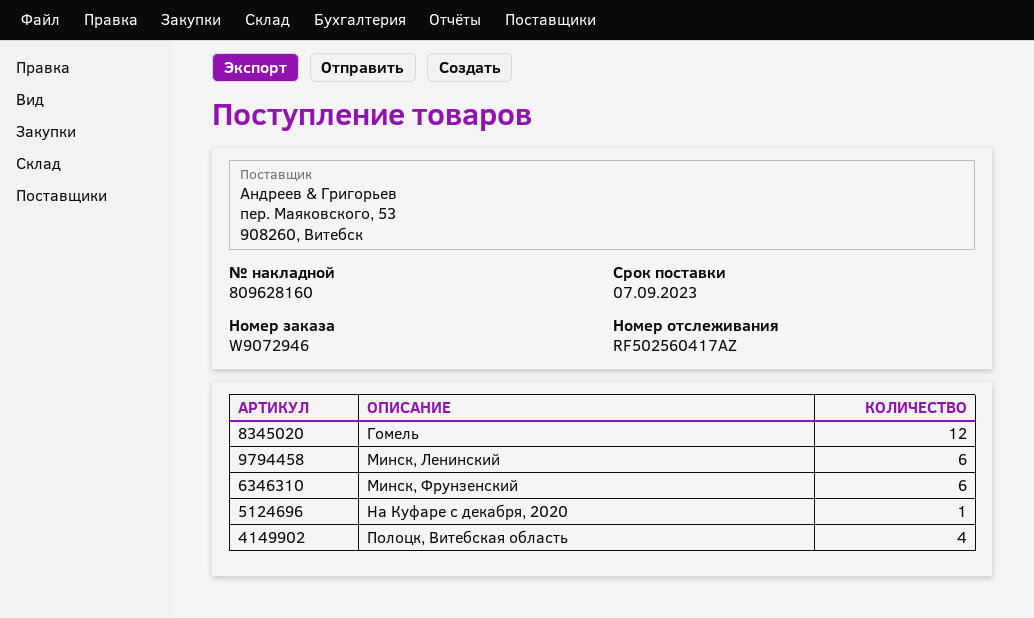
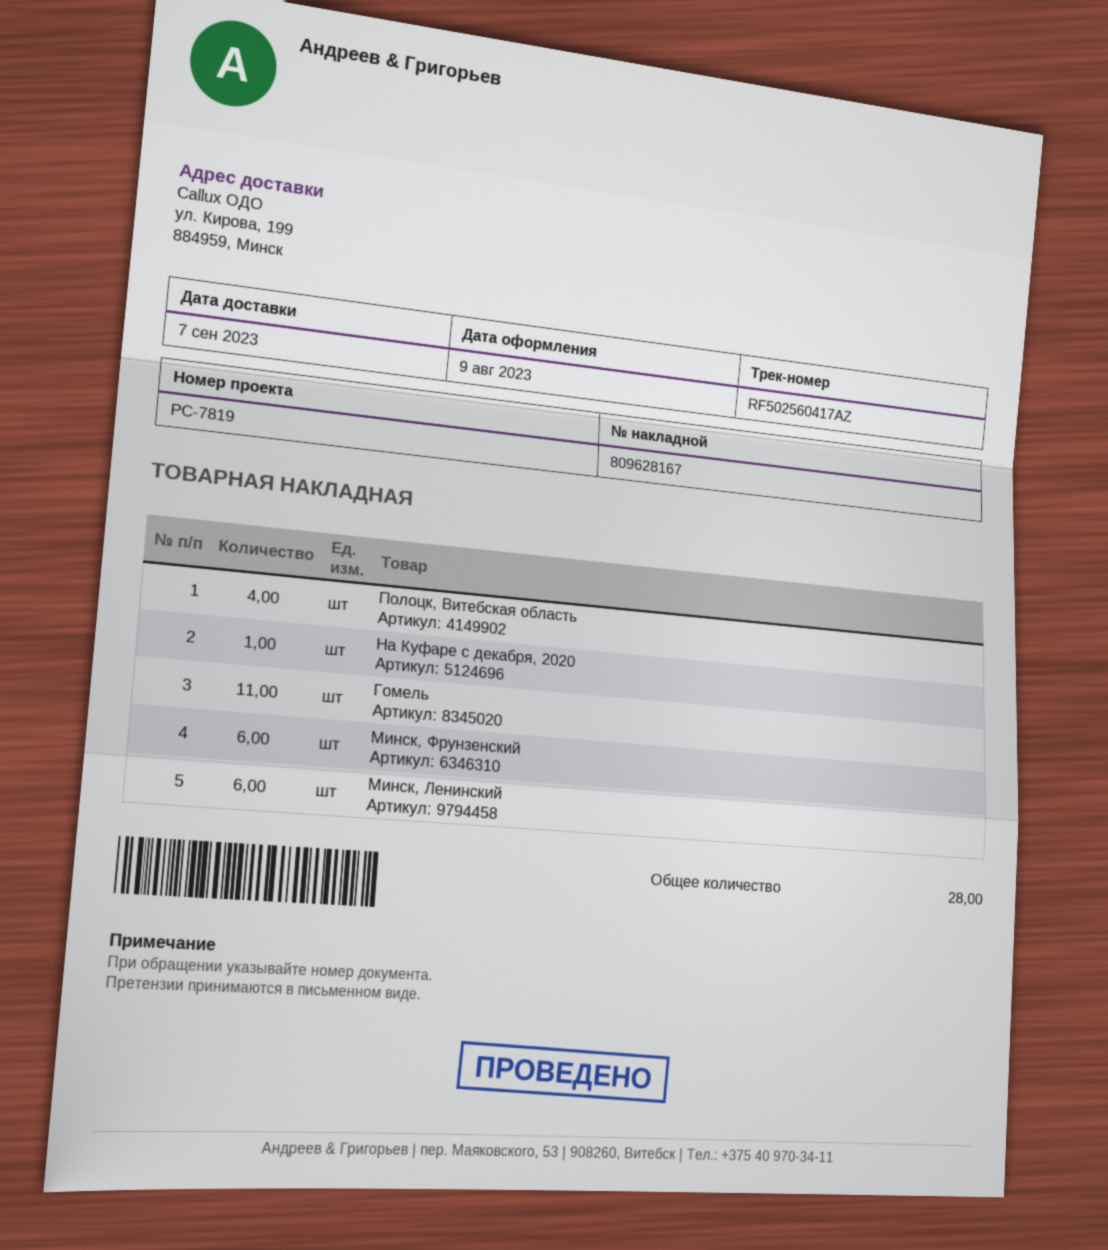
delivery note number: 809628160 -> 809628167
Гомель: 12 -> 11

